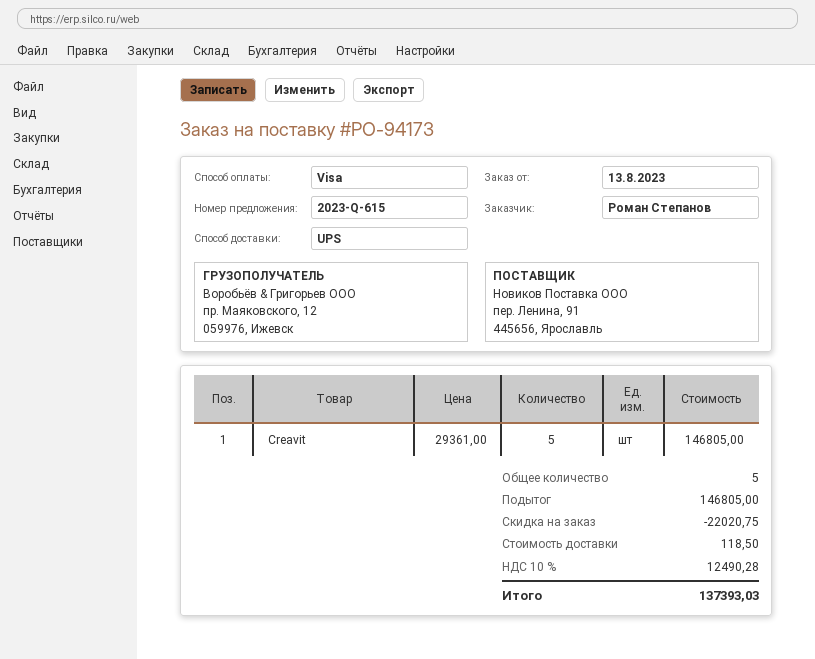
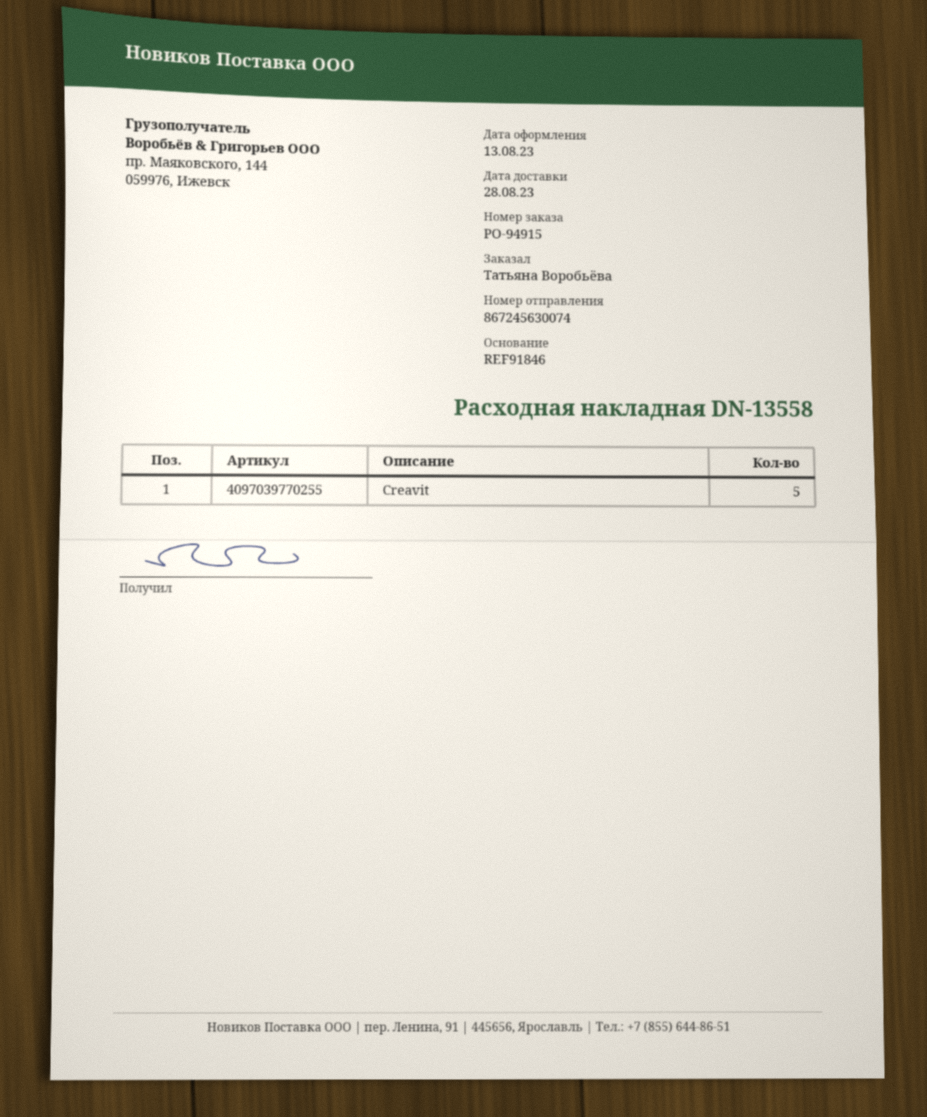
order number: PO-94173 -> PO-94915
ordered by: Роман Степанов -> Татьяна Воробьёва
ship to: пр. Маяковского, 12, 059976, Ижевск -> пр. Маяковского, 144, 059976, Ижевск

